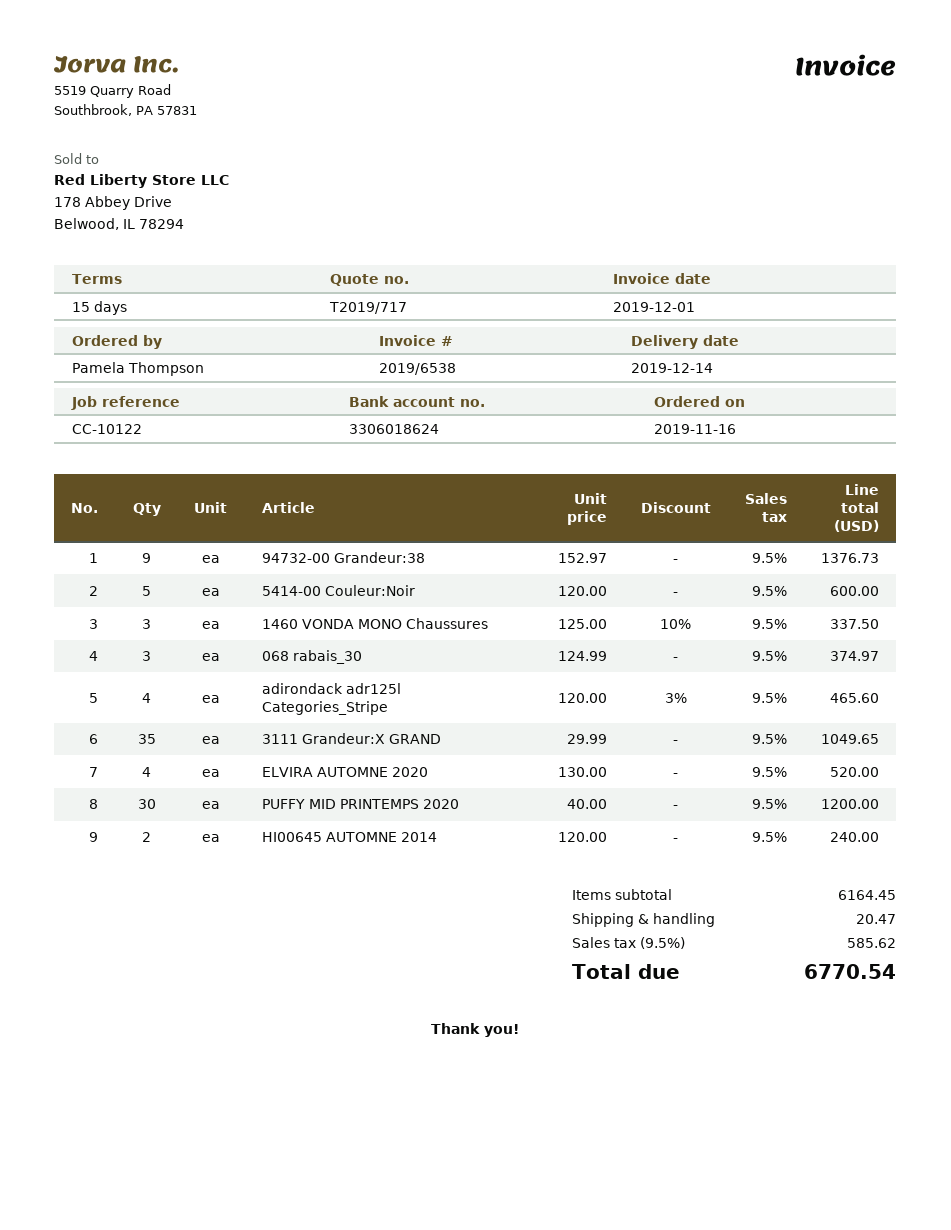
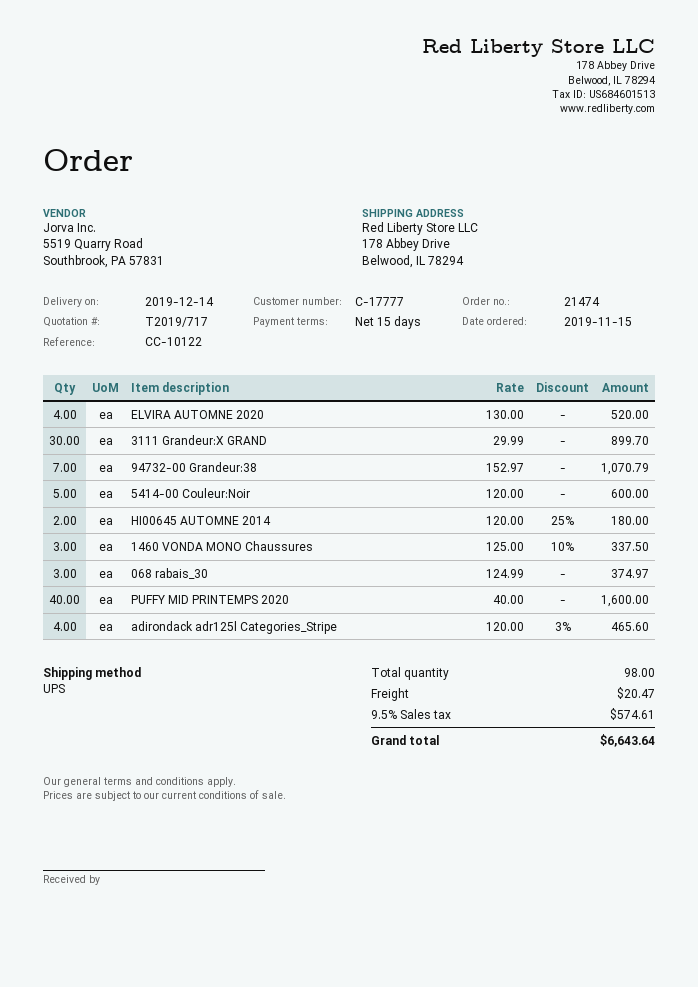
order date: 2019-11-16 -> 2019-11-15
94732-00 Grandeur:38: 9 x 152.97 = 1376.73 -> 7 x 152.97 = 1070.79
3111 Grandeur:X GRAND: 35 x 29.99 = 1049.65 -> 30 x 29.99 = 899.70
PUFFY MID PRINTEMPS 2020: 30 x 40.00 = 1200.00 -> 40 x 40.00 = 1600.00
HI00645 AUTOMNE 2014: 2 x 120.00 = 240.00 -> 2 x 120.00 - 25% = 180.00
tax: 9.5% = 585.62 -> 9.5% = 574.61
total: 6770.54 -> 6643.64

